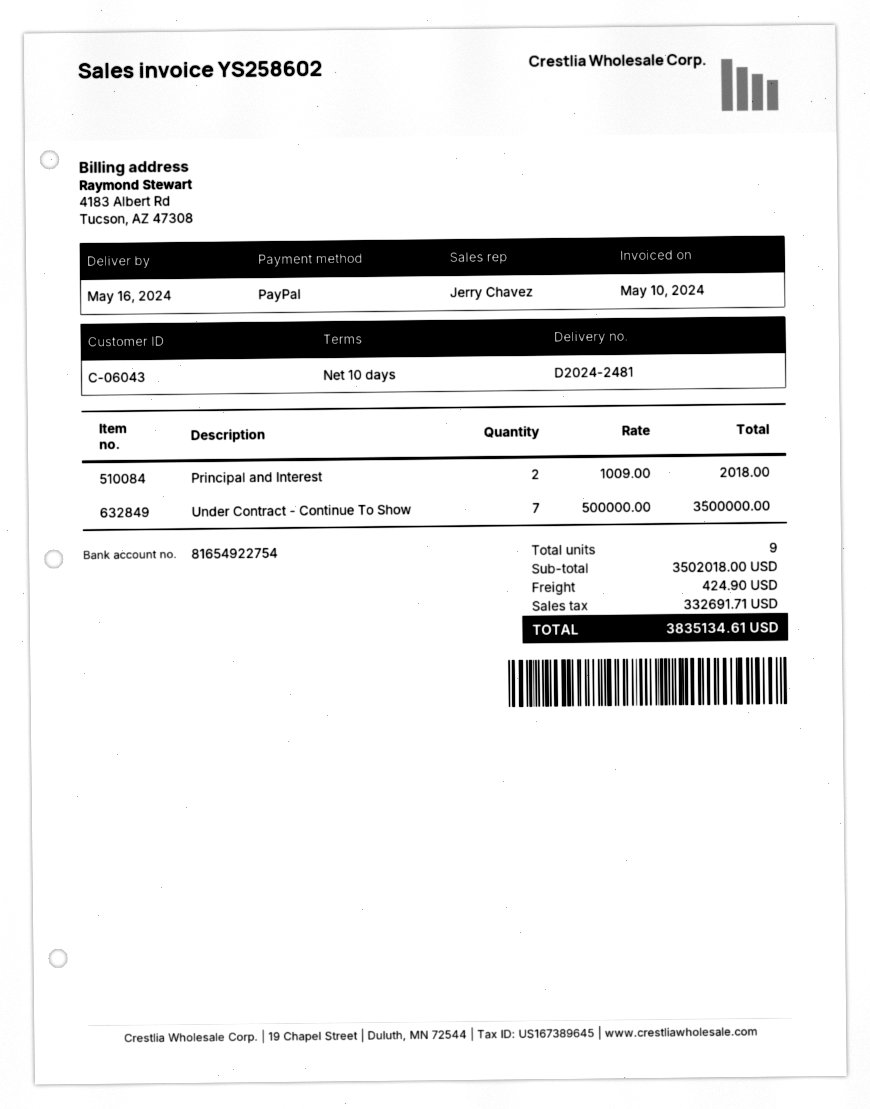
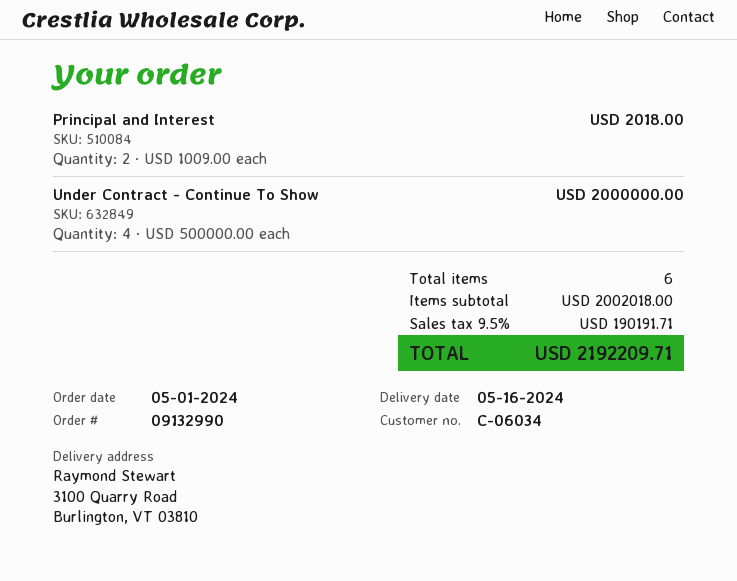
customer number: C-06043 -> C-06034
Under Contract - Continue To Show: 7 x 500000.00 = 3500000.00 -> 4 x 500000.00 = 2000000.00
total quantity: 9 -> 6
subtotal: 3502018.00 -> 2002018.00
shipping: 424.90 -> none
tax: 332691.71 -> 190191.71
total: 3835134.61 -> 2192209.71

